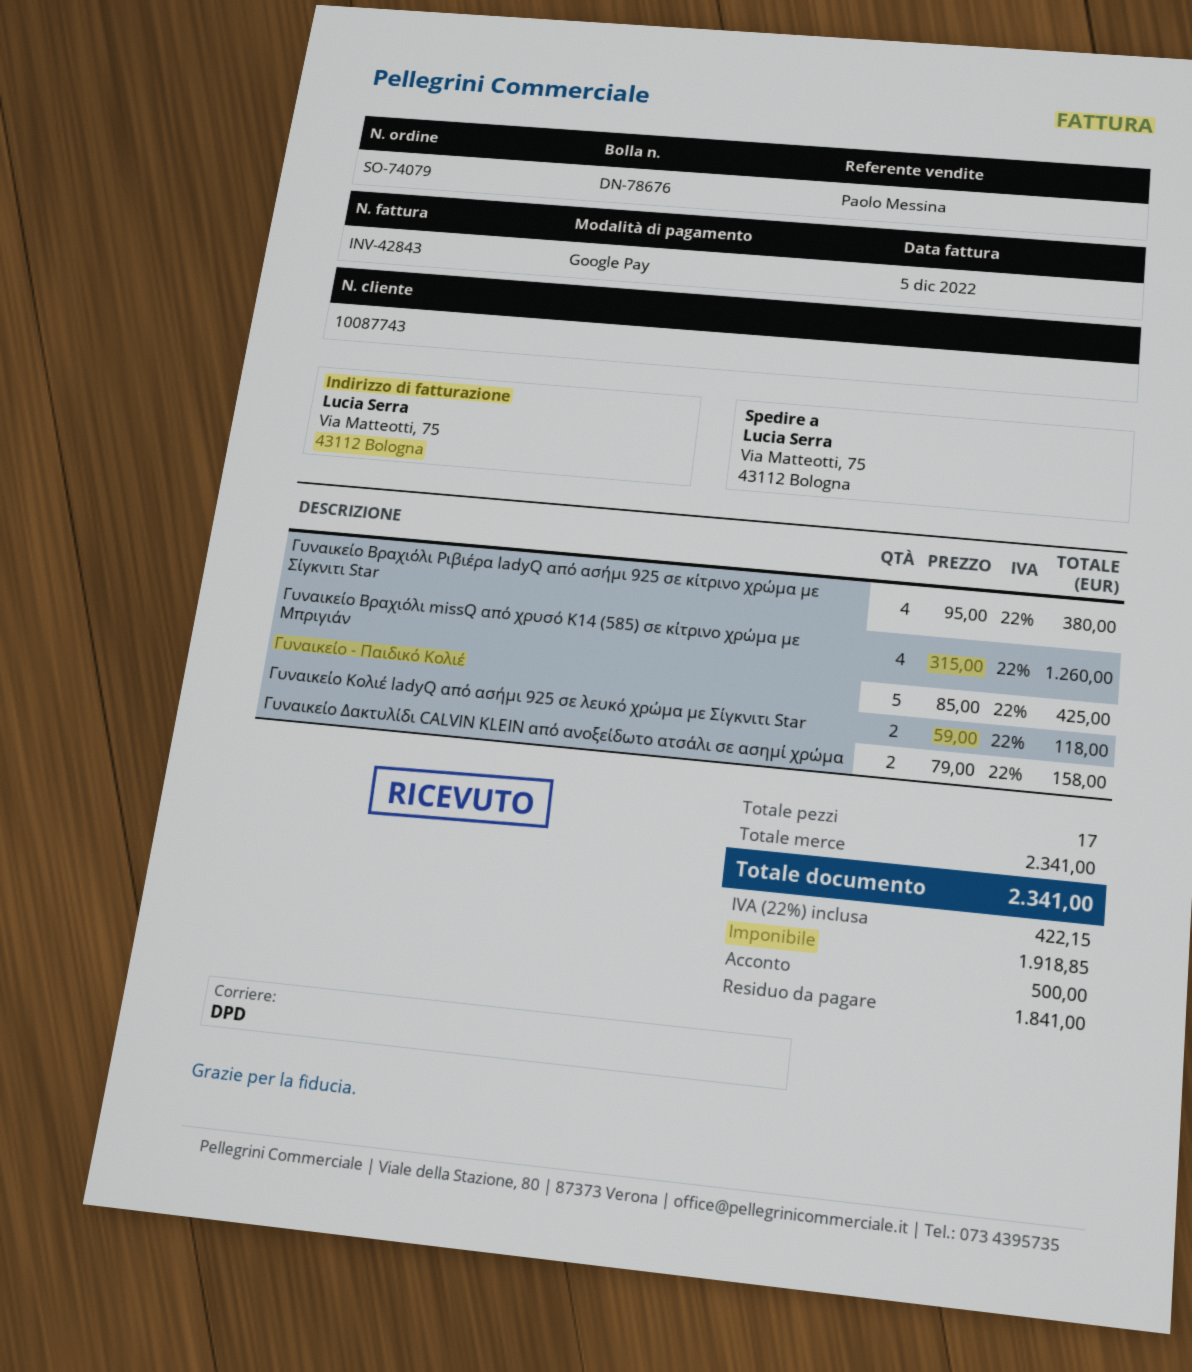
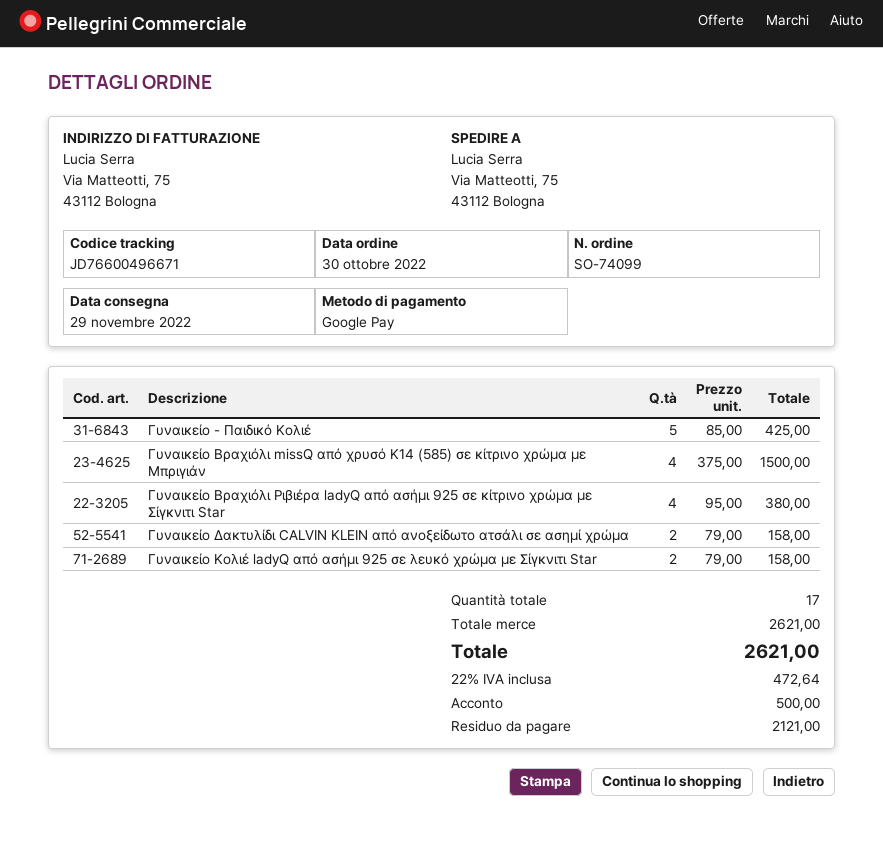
order number: SO-74079 -> SO-74099
Γυναικείο Βραχιόλι missQ από χρυσό Κ14 (585) σε κίτρινο χρώμα με Μπριγιάν: 4 x 315.00 = 1260.00 -> 4 x 375.00 = 1500.00
Γυναικείο Κολιέ ladyQ από ασήμι 925 σε λευκό χρώμα με Σίγκνιτι Star: 2 x 59.00 = 118.00 -> 2 x 79.00 = 158.00
subtotal: 2341.00 -> 2621.00
tax: 22% = 422.15 -> 22% = 472.64
total: 2341.00 -> 2621.00
balance: 1841.00 -> 2121.00

